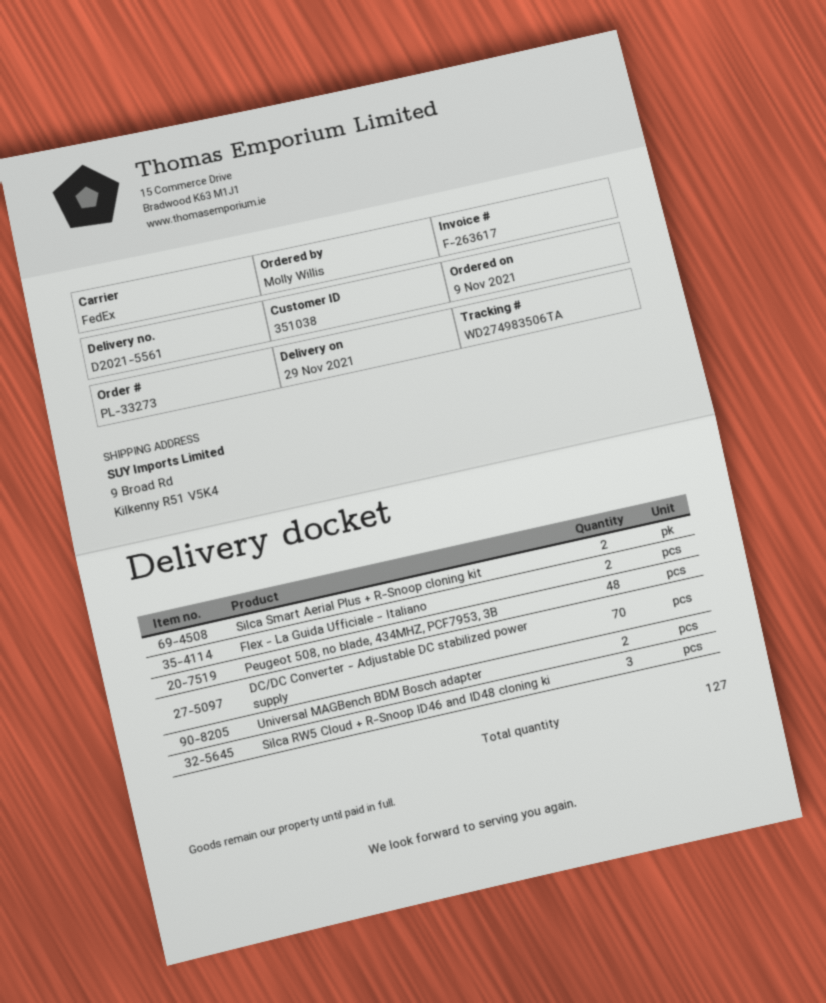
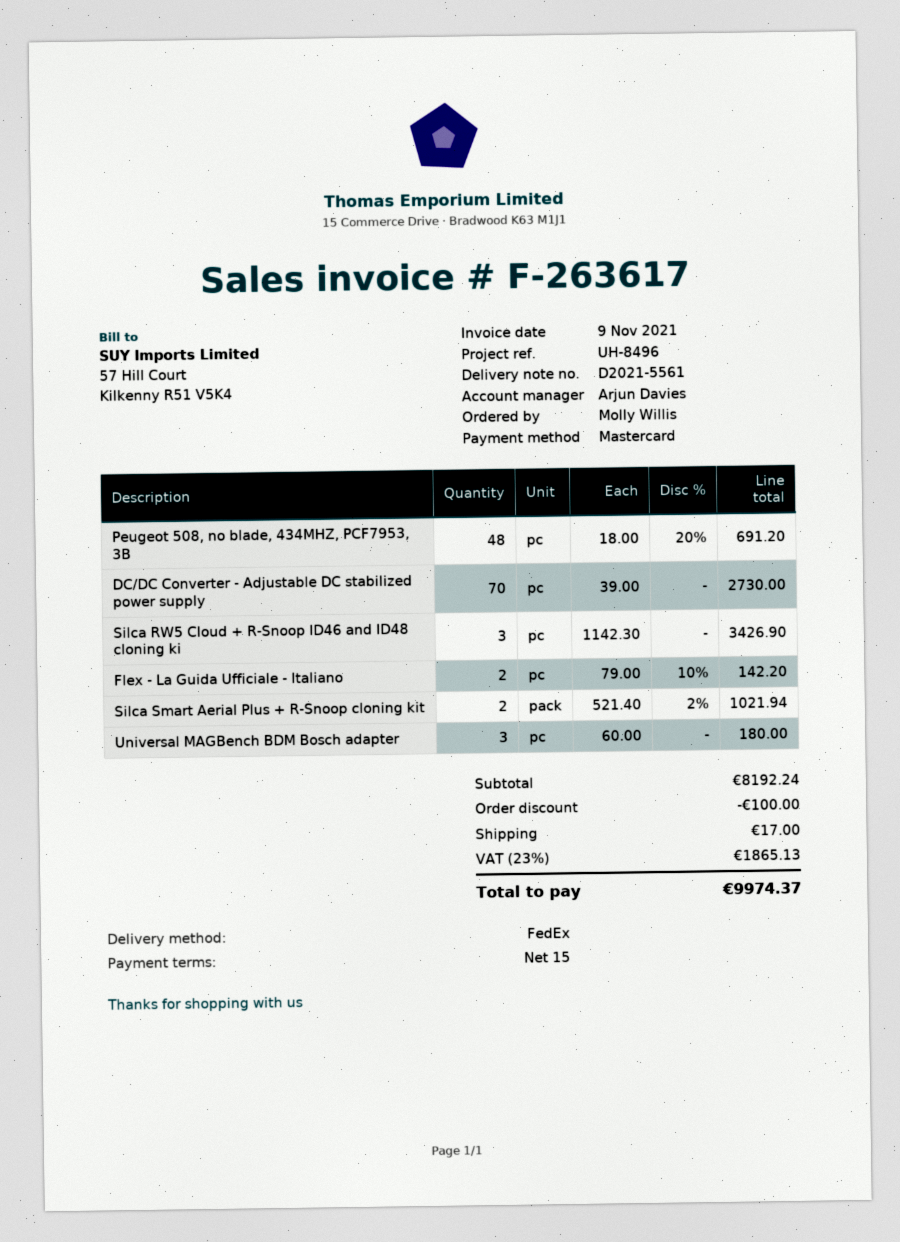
Universal MAGBench BDM Bosch adapter: 2 -> 3

